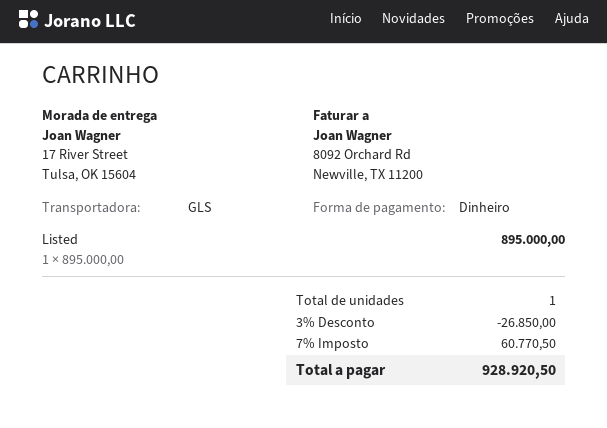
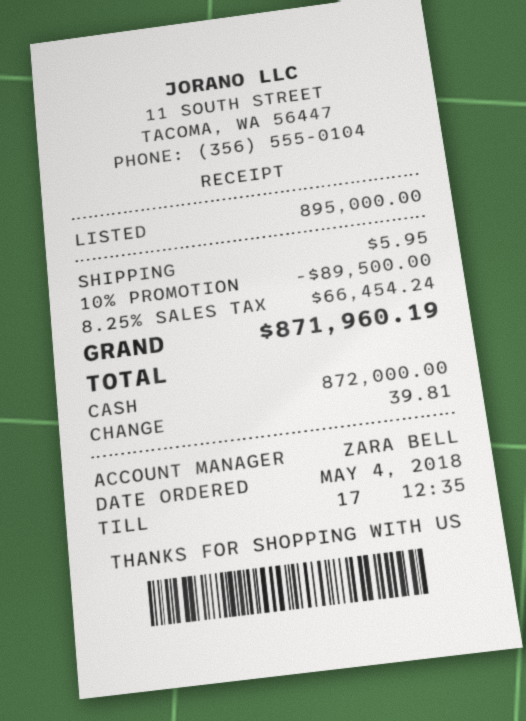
discount: 3% = 26850.00 -> 10% = 89500.00
shipping: none -> 5.95
tax: 7% = 60770.50 -> 8.25% = 66454.24
total: 928920.50 -> 871960.19

